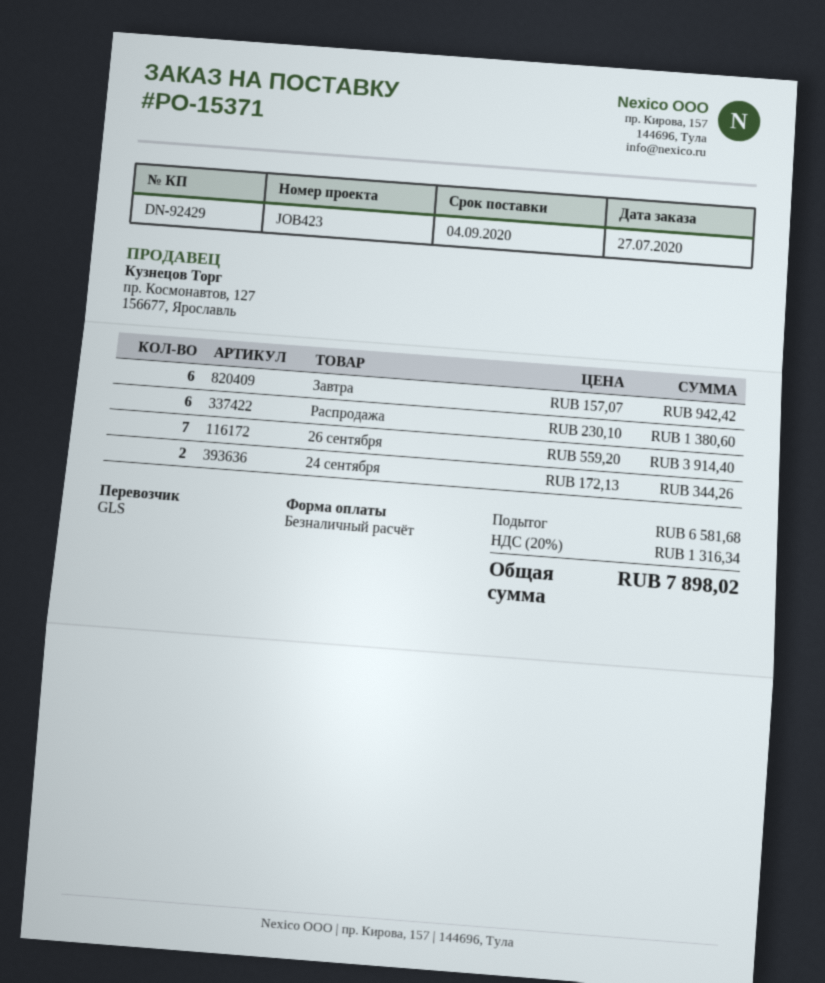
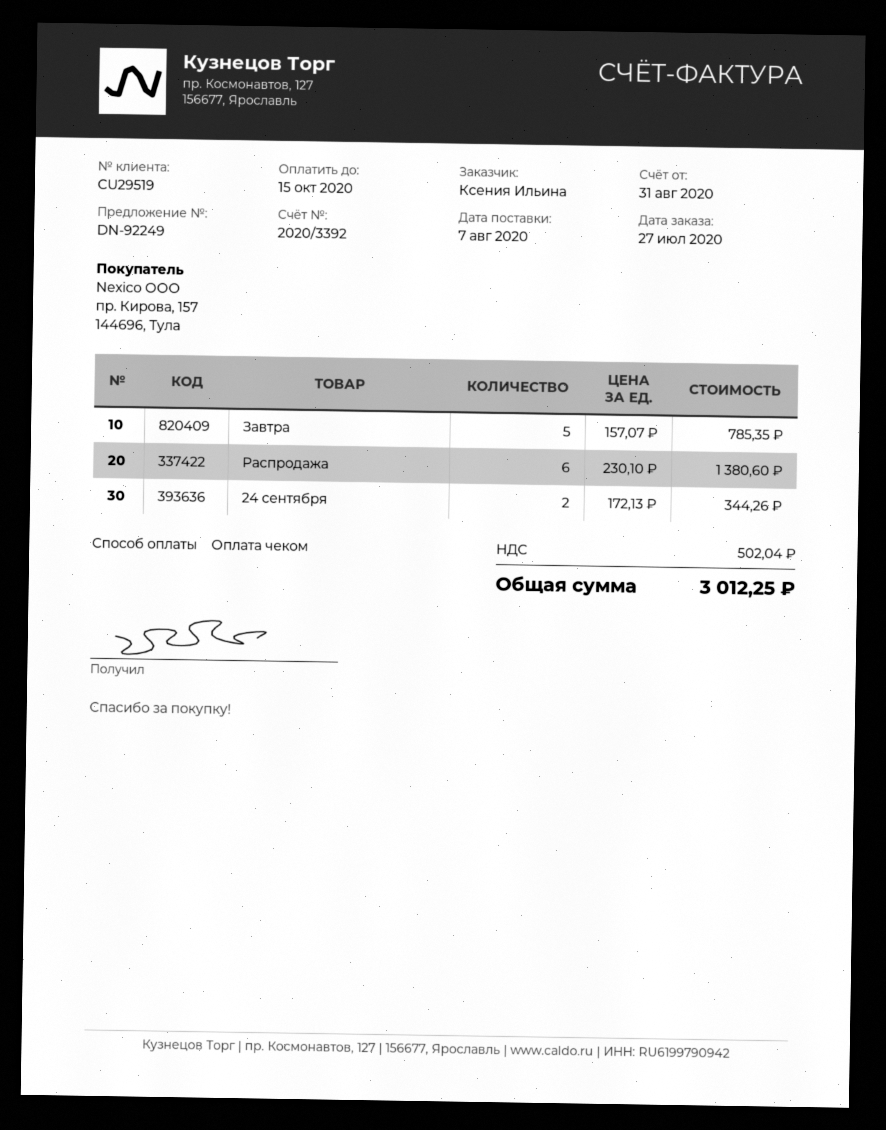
quote number: DN-92429 -> DN-92249
delivery date: 2020-09-04 -> 2020-08-07
payment method: bank transfer -> cheque
Завтра: 6 x 157.07 = 942.42 -> 5 x 157.07 = 785.35
26 сентября: 7 x 559.20 = 3914.40 -> none
tax: 1316.34 -> 502.04
total: 7898.02 -> 3012.25

